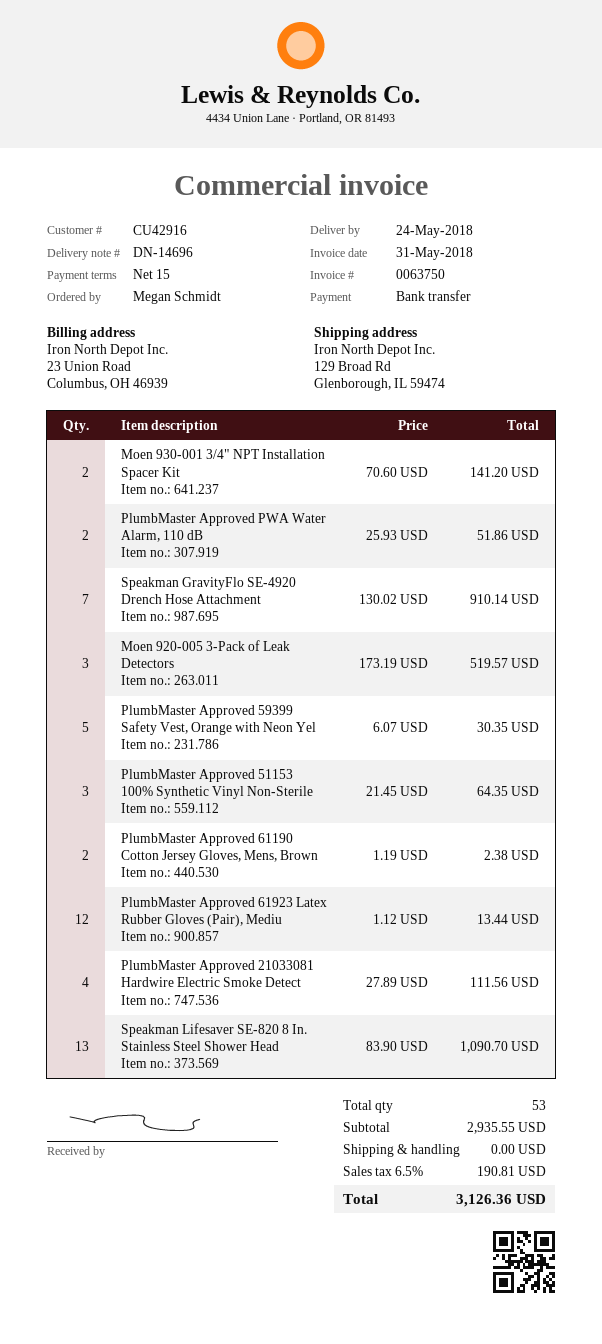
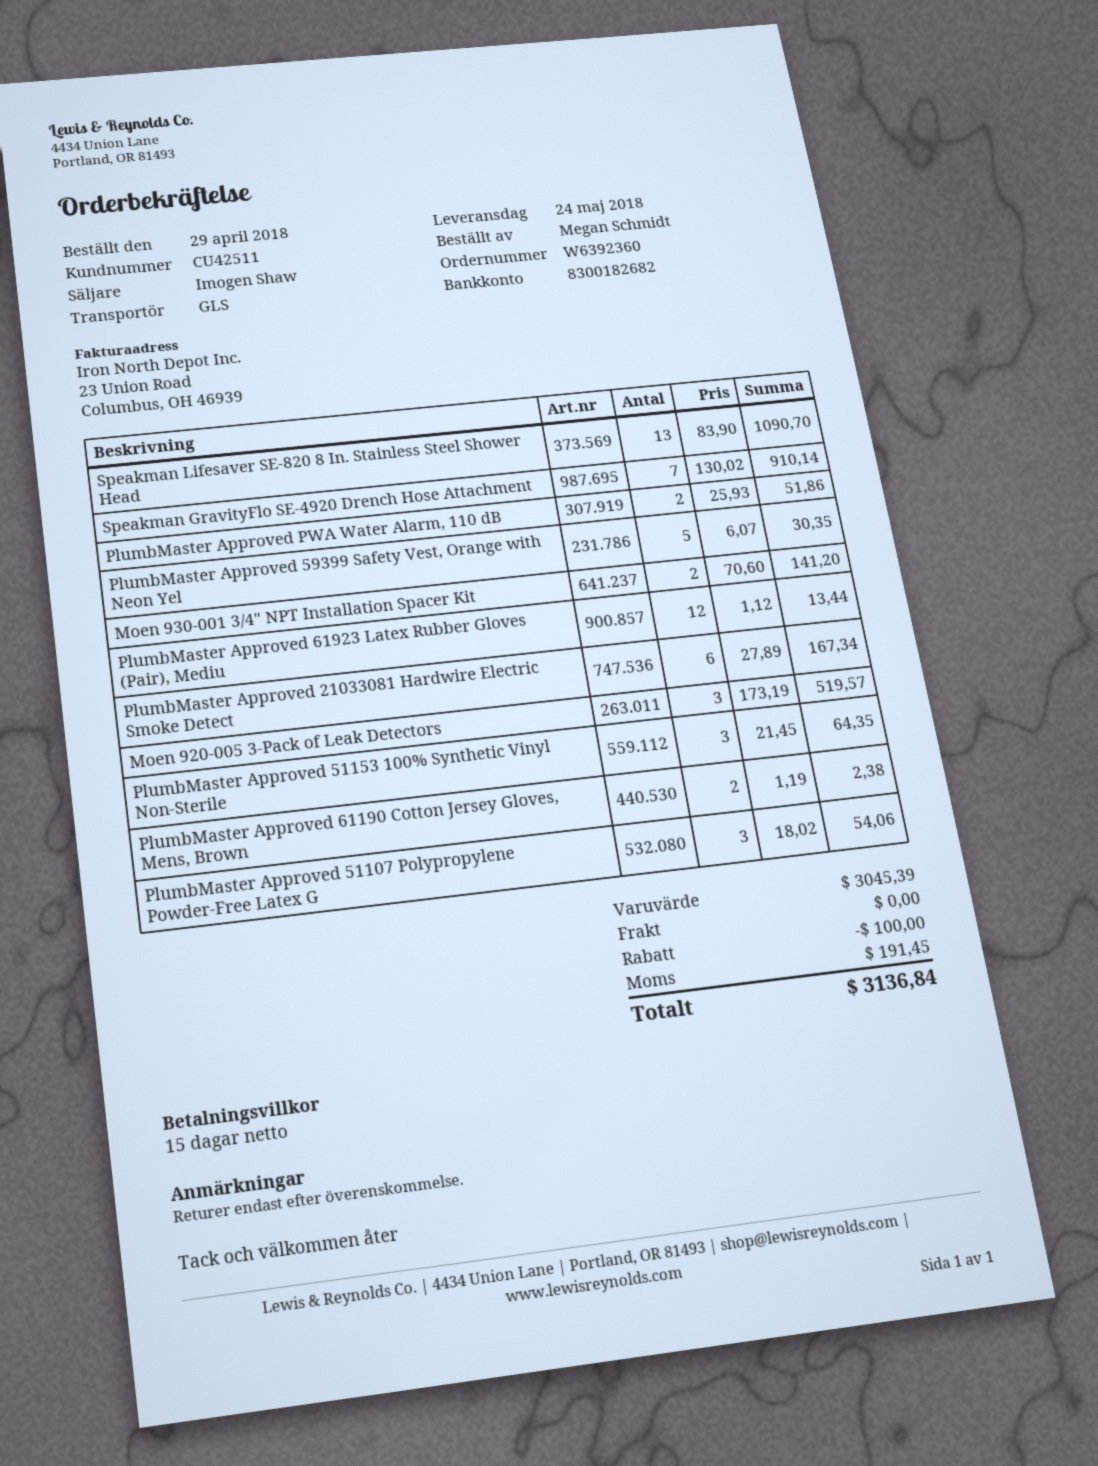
customer number: CU42916 -> CU42511
PlumbMaster Approved 21033081 Hardwire Electric Smoke Detect: 4 x 27.89 = 111.56 -> 6 x 27.89 = 167.34
PlumbMaster Approved 51107 Polypropylene Powder-Free Latex G: none -> 3 x 18.02 = 54.06
subtotal: 2935.55 -> 3045.39
discount: none -> 100.00
tax: 190.81 -> 191.45
total: 3126.36 -> 3136.84

